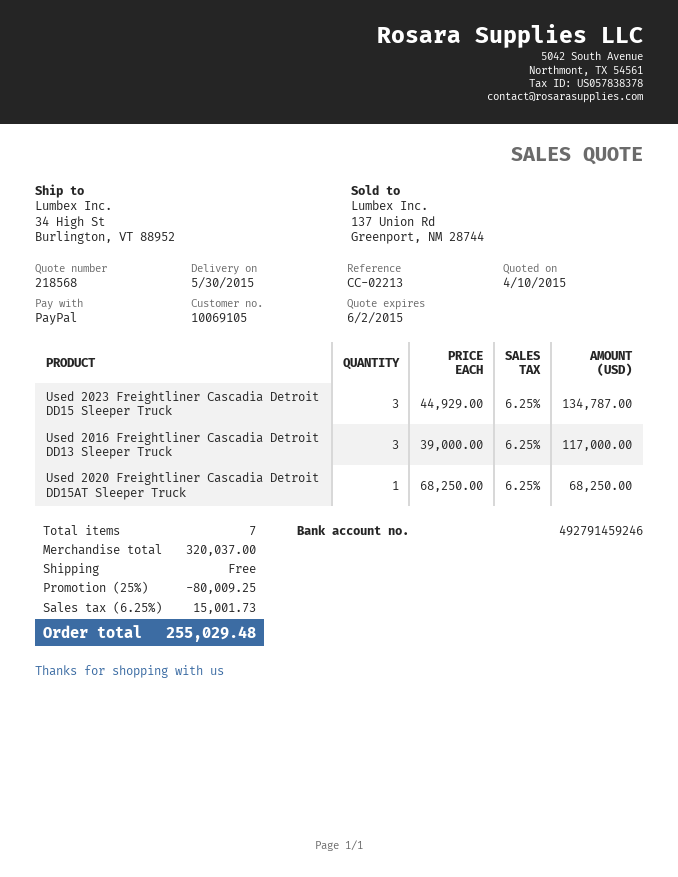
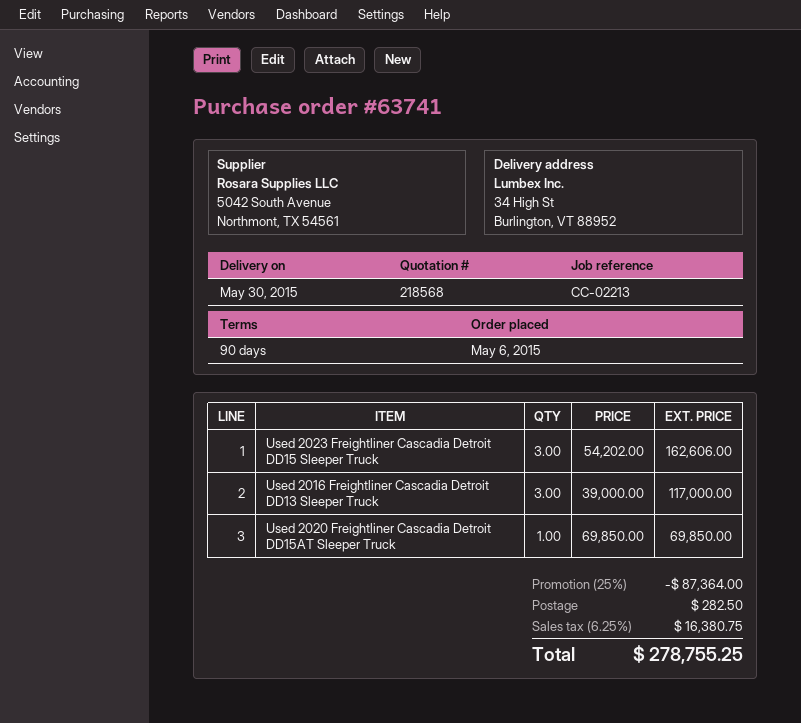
Used 2023 Freightliner Cascadia Detroit DD15 Sleeper Truck: 3 x 44929.00 = 134787.00 -> 3 x 54202.00 = 162606.00
Used 2020 Freightliner Cascadia Detroit DD15AT Sleeper Truck: 1 x 68250.00 = 68250.00 -> 1 x 69850.00 = 69850.00
discount: 25% = 80009.25 -> 25% = 87364.00
shipping: 0.00 -> 282.50
tax: 6.25% = 15001.73 -> 6.25% = 16380.75
total: 255029.48 -> 278755.25

